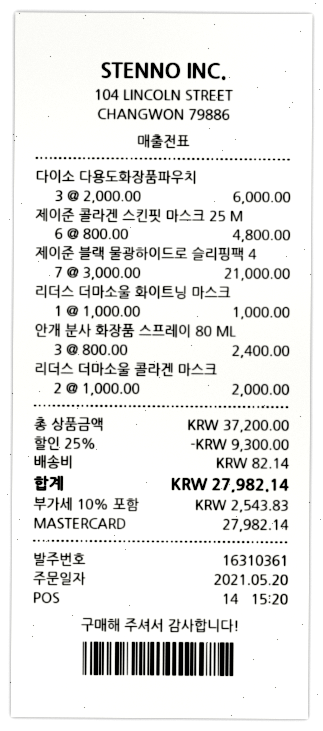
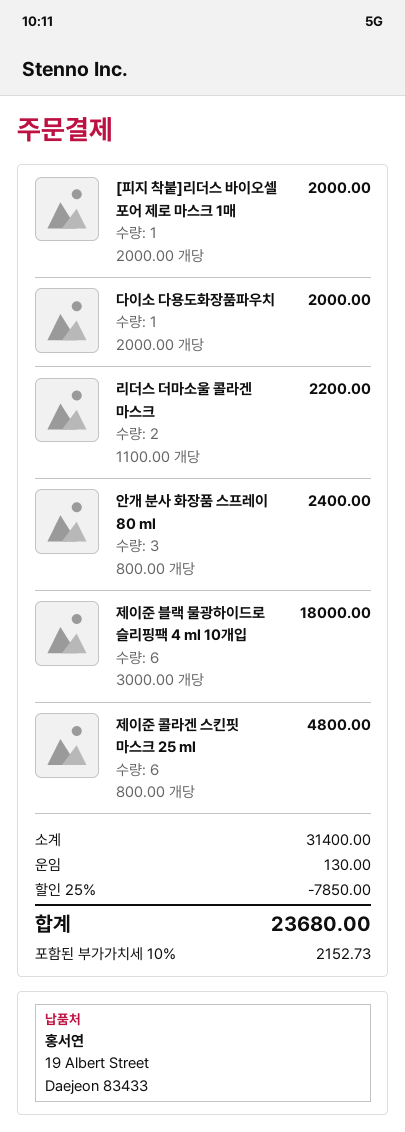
다이소 다용도화장품파우치: 3 x 2000.00 = 6000.00 -> 1 x 2000.00 = 2000.00
제이준 블랙 물광하이드로 슬리핑팩 4: 7 x 3000.00 = 21000.00 -> 6 x 3000.00 = 18000.00
리더스 더마소울 화이트닝 마스크: 1 x 1000.00 = 1000.00 -> none
리더스 더마소울 콜라겐 마스크: 2 x 1000.00 = 2000.00 -> 2 x 1100.00 = 2200.00
[피지 착붙]리더스 바이오셀 포어 제로 마스크 1매: none -> 1 x 2000.00 = 2000.00
subtotal: 37200.00 -> 31400.00
discount: 25% = 9300.00 -> 25% = 7850.00
shipping: 82.14 -> 130.00
tax: 10% = 2543.83 -> 10% = 2152.73
total: 27982.14 -> 23680.00

